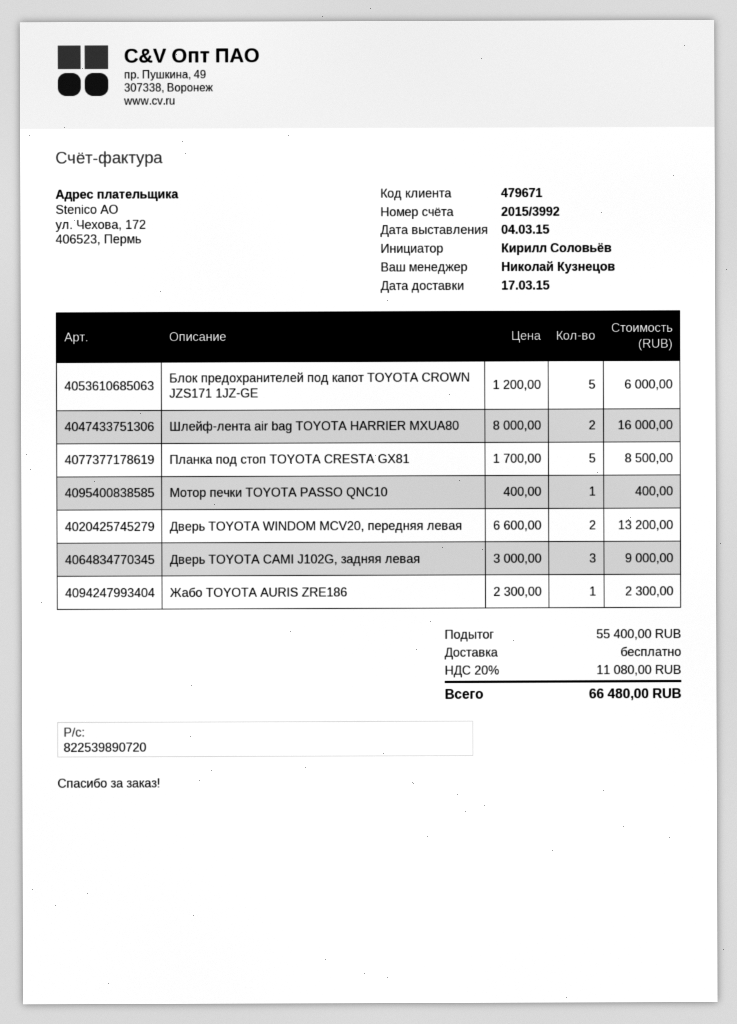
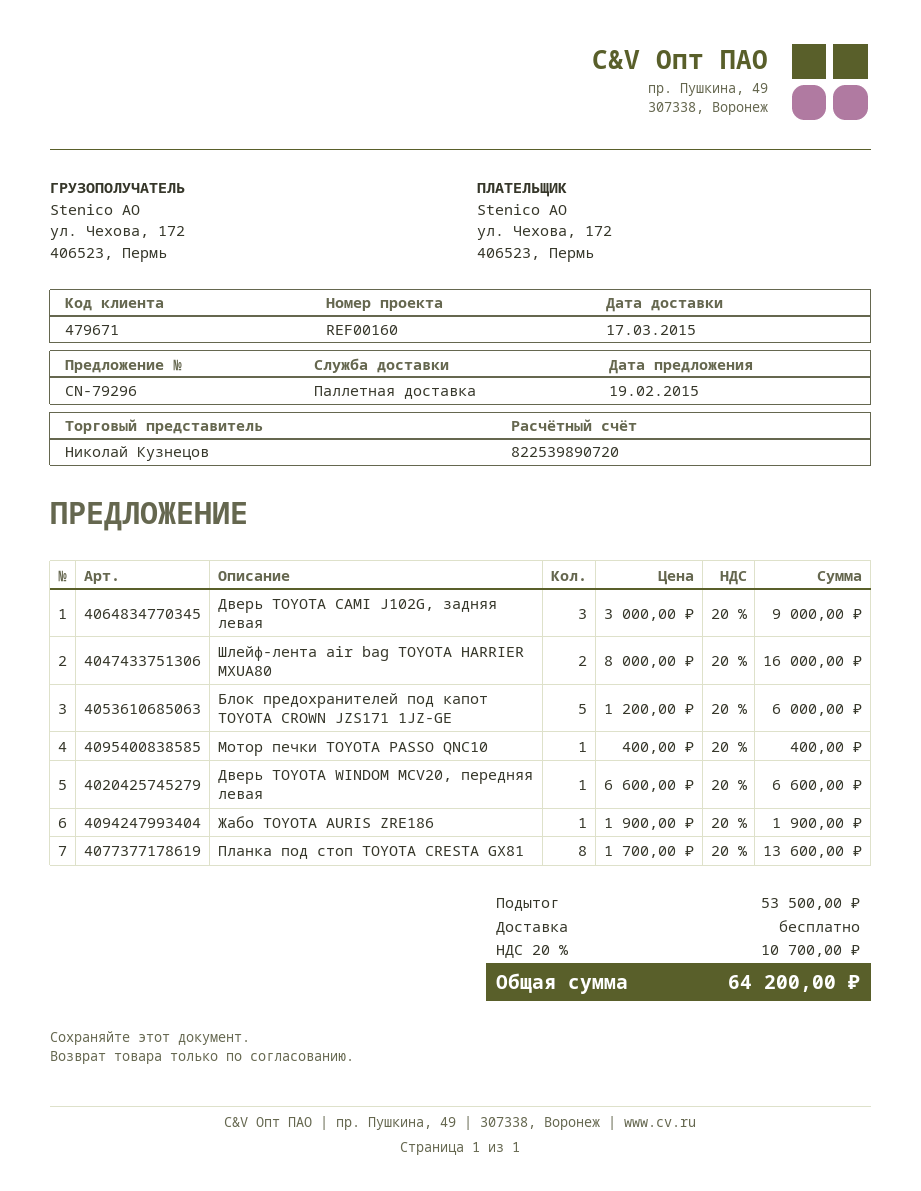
Планка под стоп TOYOTA CRESTA GX81: 5 x 1700.00 = 8500.00 -> 8 x 1700.00 = 13600.00
Дверь TOYOTA WINDOM MCV20, передняя левая: 2 x 6600.00 = 13200.00 -> 1 x 6600.00 = 6600.00
Жабо TOYOTA AURIS ZRE186: 1 x 2300.00 = 2300.00 -> 1 x 1900.00 = 1900.00
subtotal: 55400.00 -> 53500.00
tax: 20% = 11080.00 -> 20% = 10700.00
total: 66480.00 -> 64200.00

